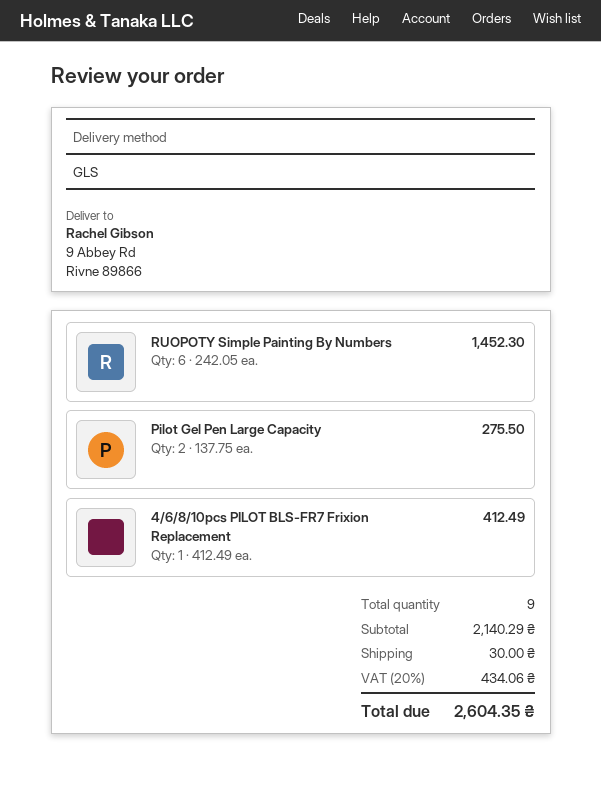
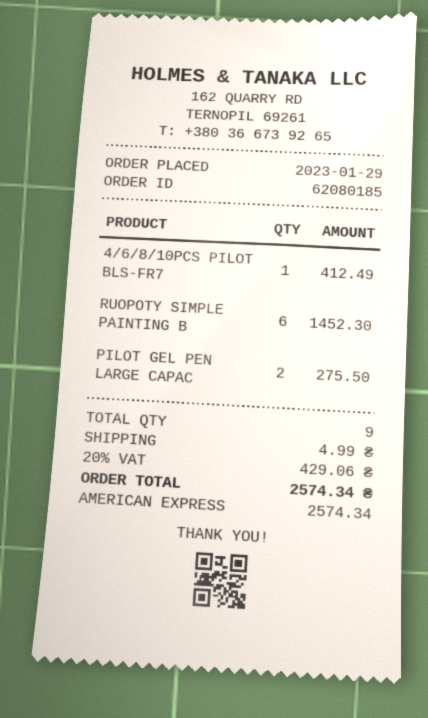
shipping: 30.00 -> 4.99
tax: 20% = 434.06 -> 20% = 429.06
total: 2604.35 -> 2574.34

